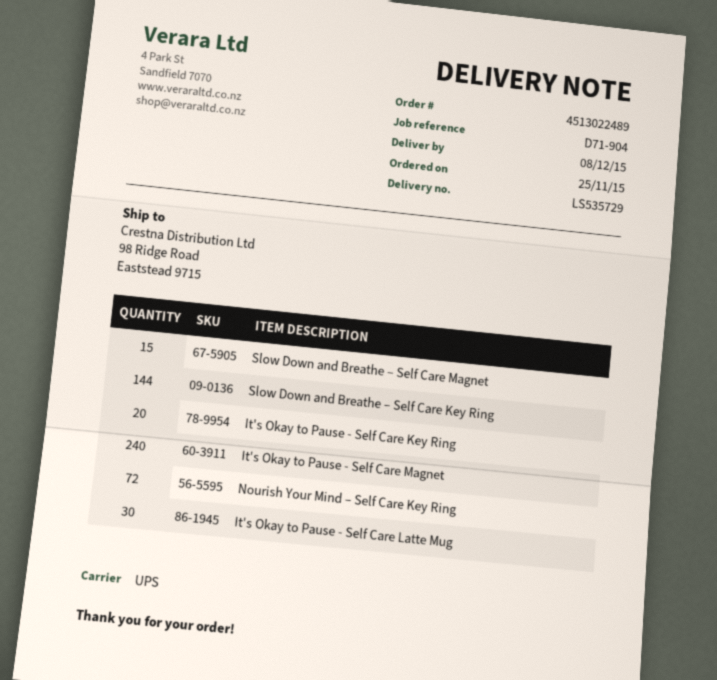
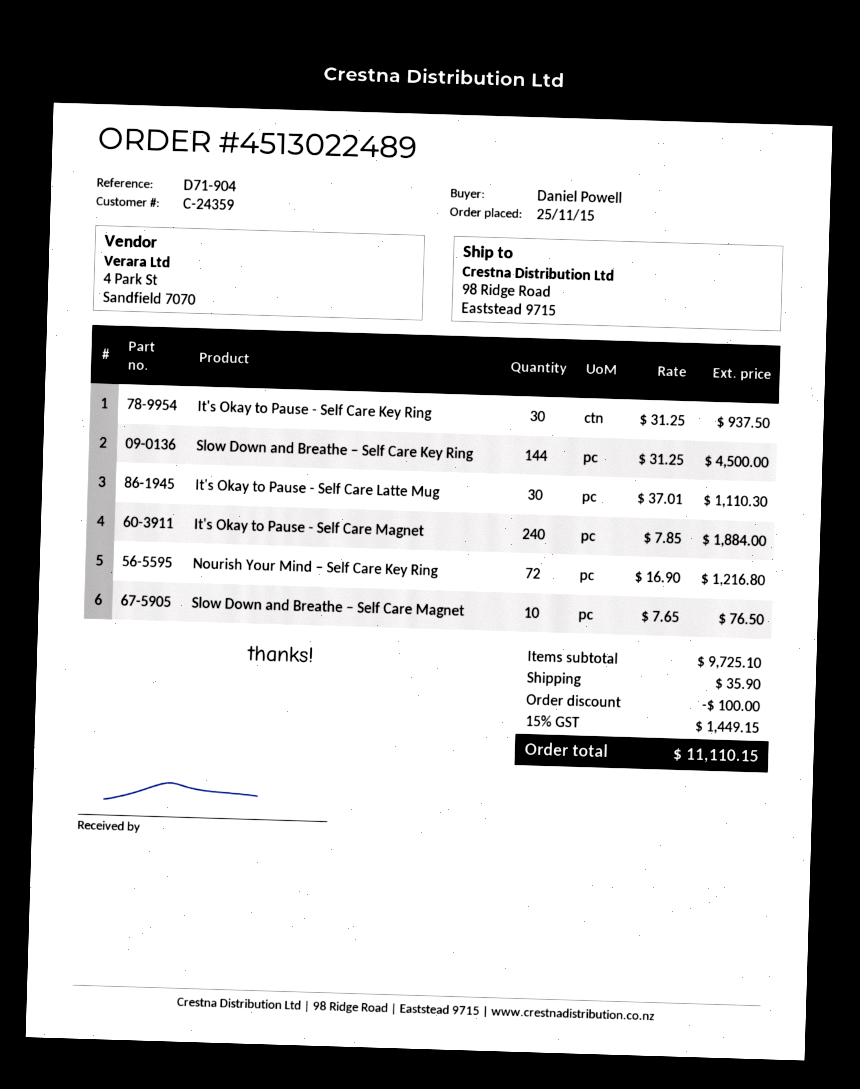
Slow Down and Breathe – Self Care Magnet: 15 -> 10
It's Okay to Pause - Self Care Key Ring: 20 -> 30

